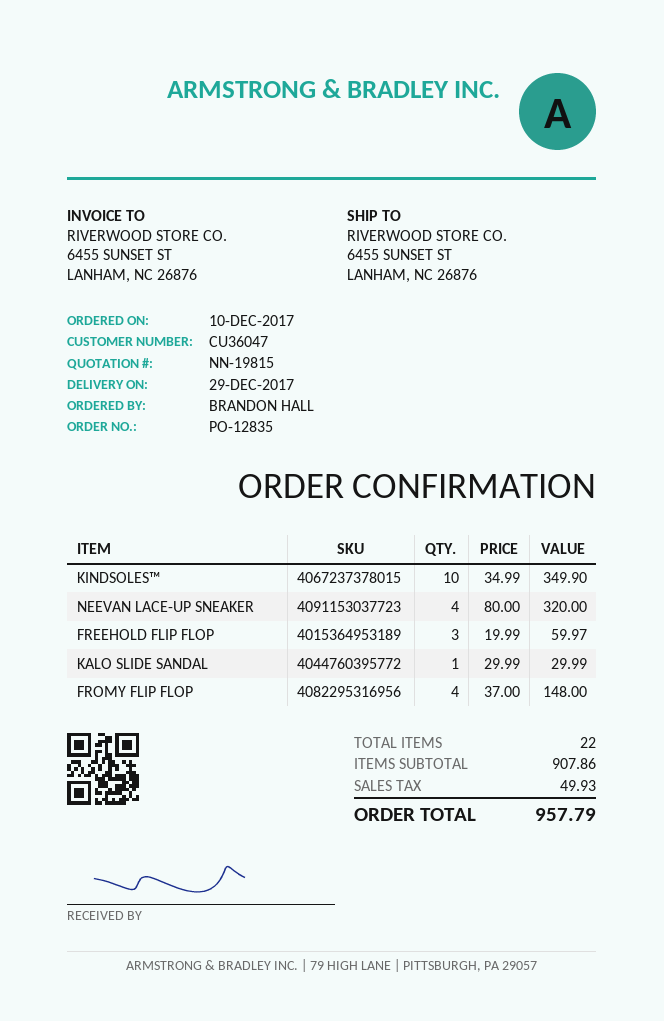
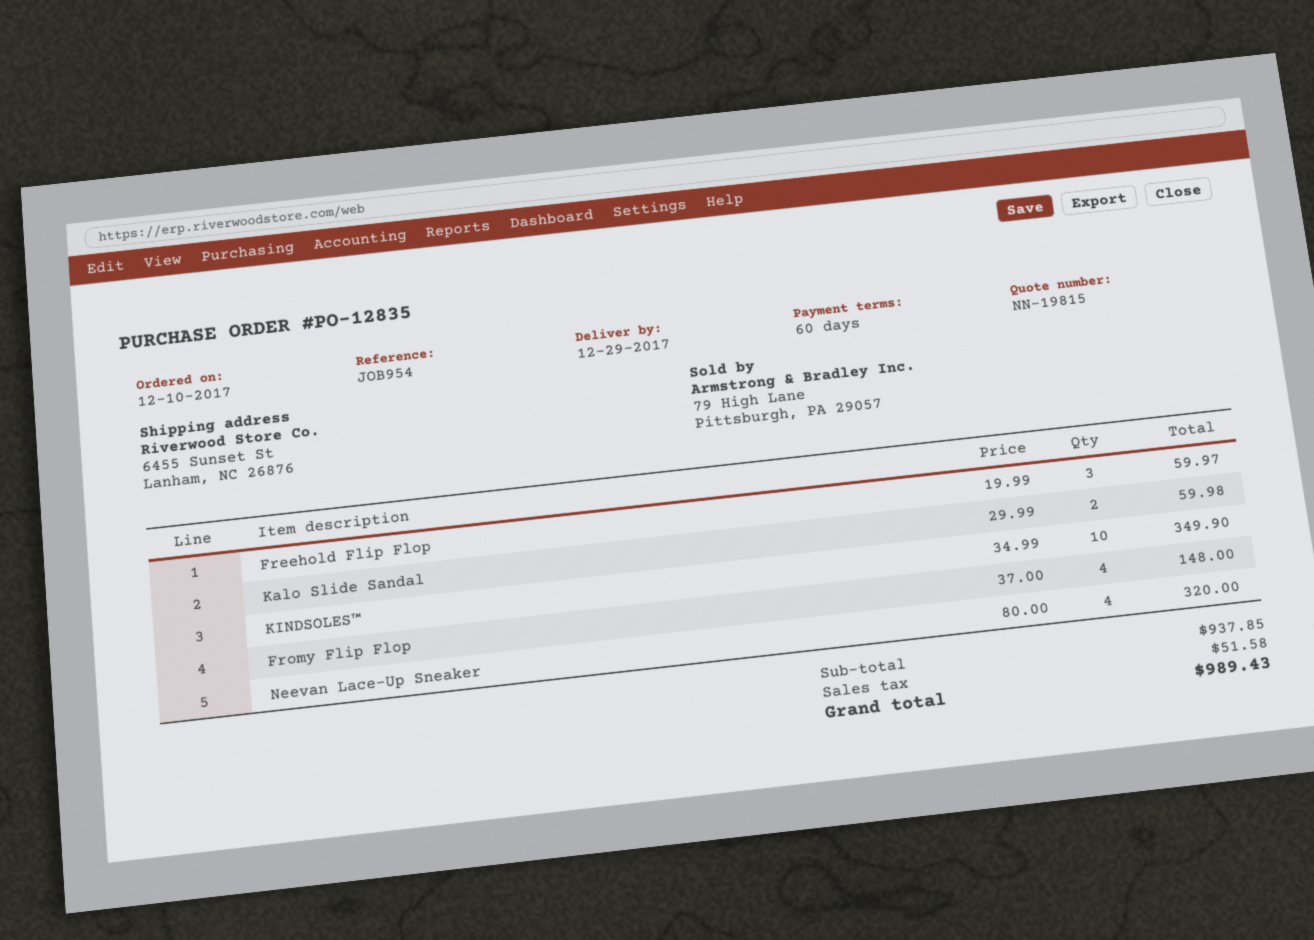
KALO SLIDE SANDAL: 1 x 29.99 = 29.99 -> 2 x 29.99 = 59.98
subtotal: 907.86 -> 937.85
tax: 49.93 -> 51.58
total: 957.79 -> 989.43

